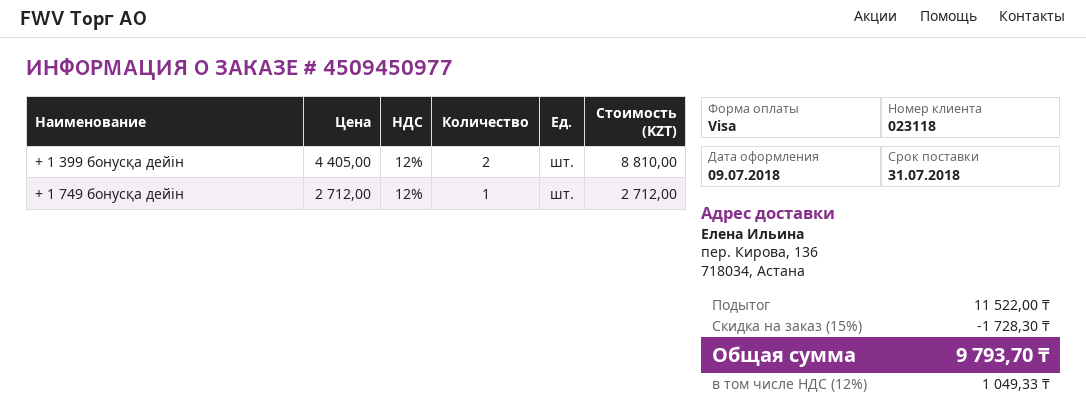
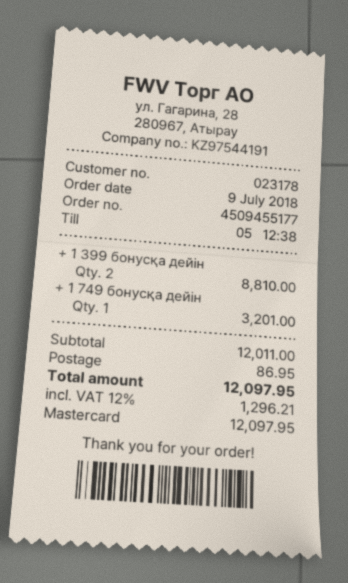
order number: 4509450977 -> 4509455177
customer number: 023118 -> 023178
payment method: Visa -> Mastercard
+ 1 749 бонусқа дейін: 1 for 2712.00 -> 1 for 3201.00
subtotal: 11522.00 -> 12011.00
discount: 15% = 1728.30 -> none
shipping: none -> 86.95
tax: 12% = 1049.33 -> 12% = 1296.21
total: 9793.70 -> 12097.95

